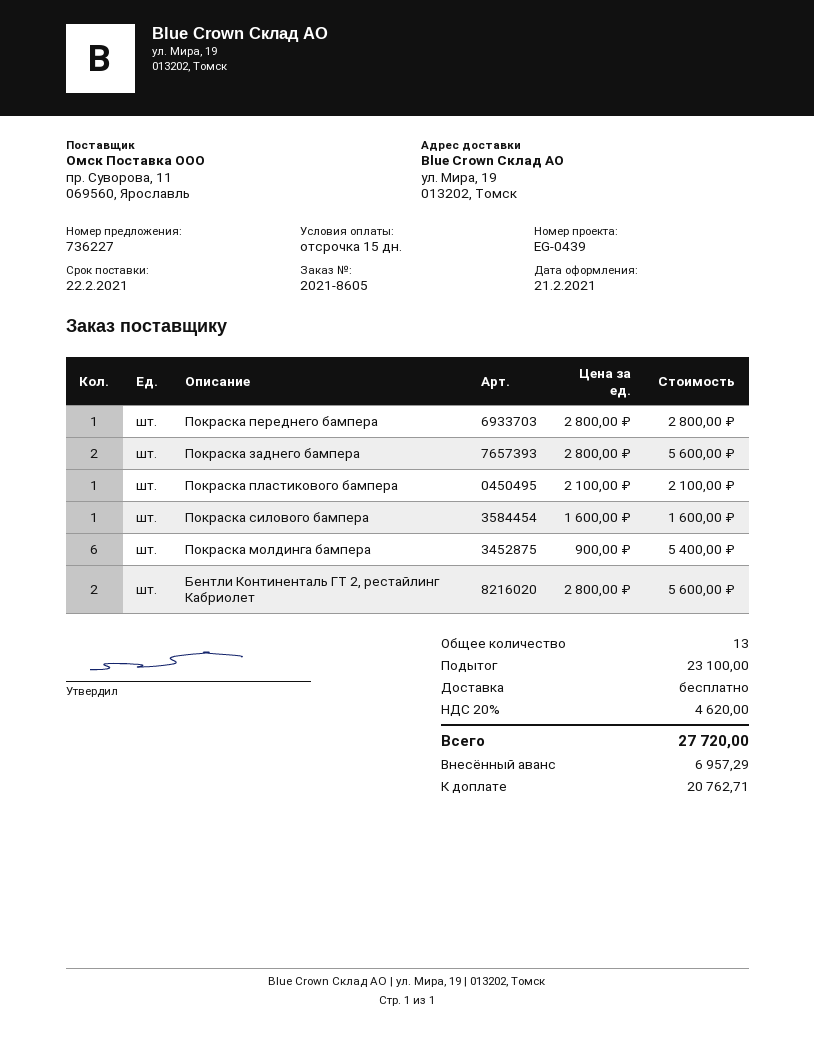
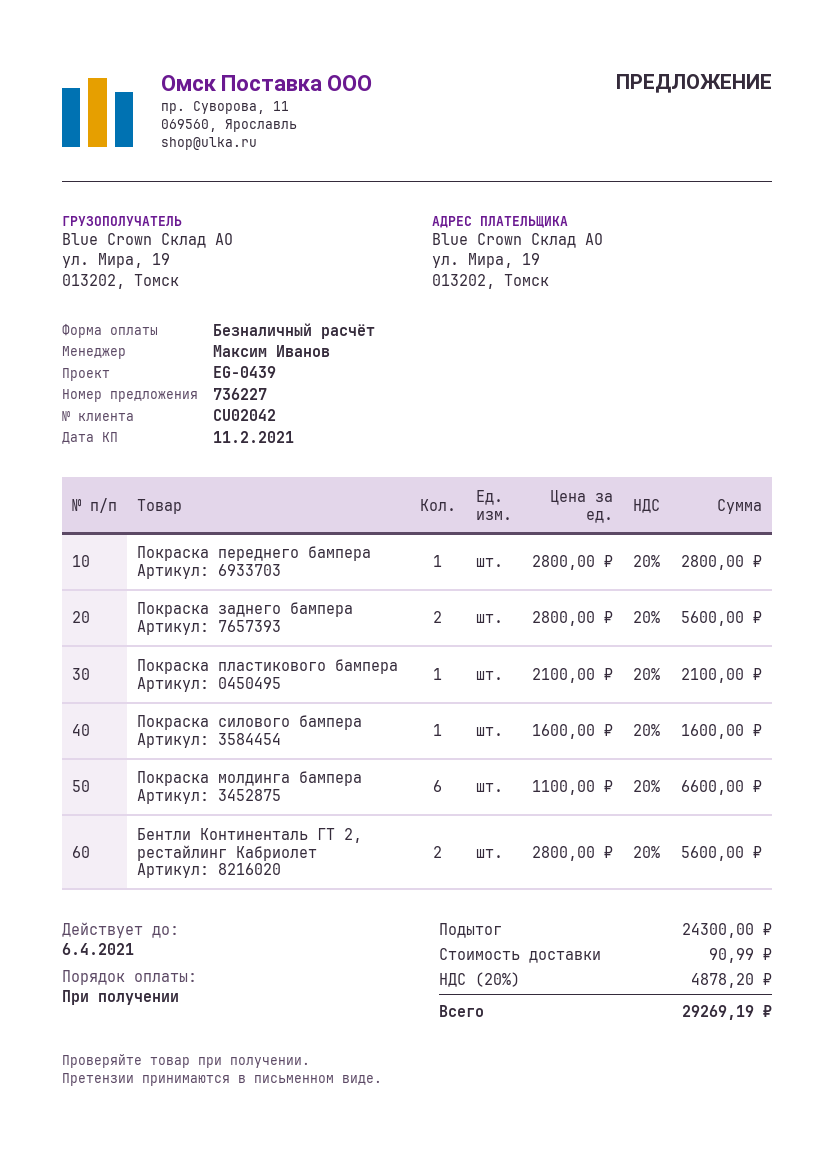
payment terms: 15 days -> on receipt
Покраска молдинга бампера: 6 x 900.00 = 5400.00 -> 6 x 1100.00 = 6600.00
subtotal: 23100.00 -> 24300.00
shipping: 0.00 -> 90.99
tax: 20% = 4620.00 -> 20% = 4878.20
total: 27720.00 -> 29269.19

